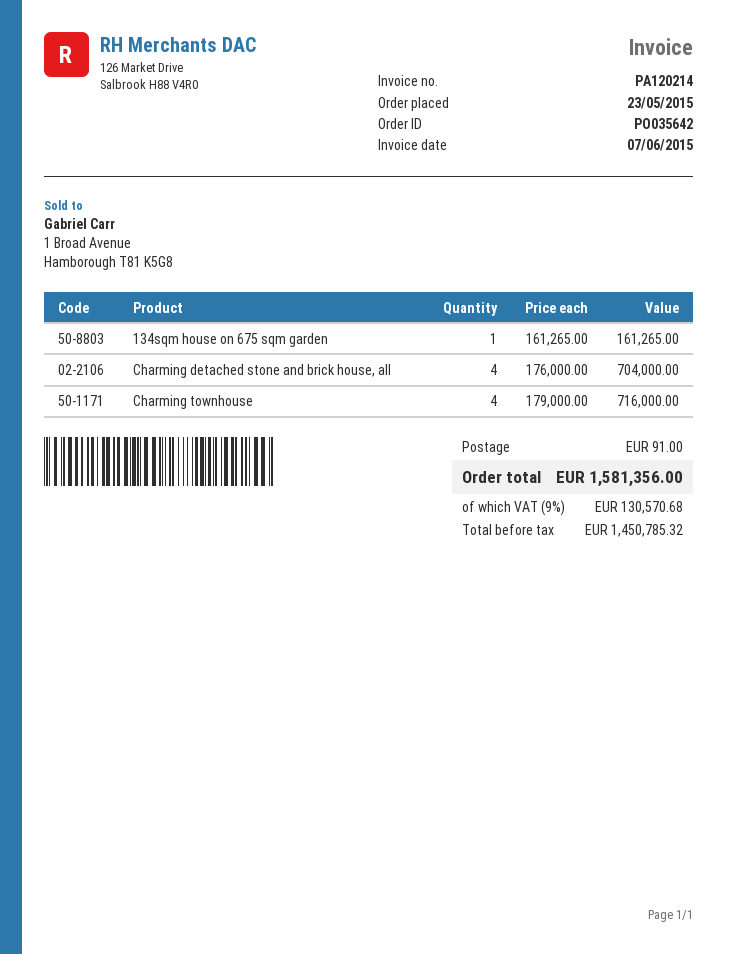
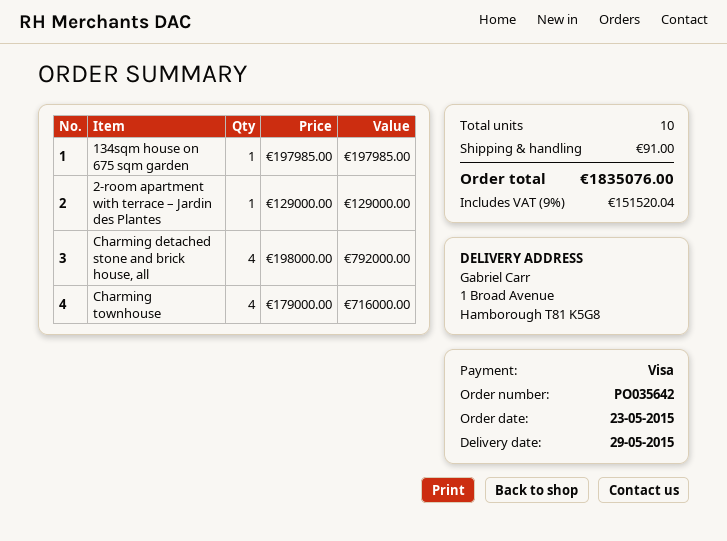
134sqm house on 675 sqm garden: 1 x 161265.00 = 161265.00 -> 1 x 197985.00 = 197985.00
Charming detached stone and brick house, all: 4 x 176000.00 = 704000.00 -> 4 x 198000.00 = 792000.00
2-room apartment with terrace – Jardin des Plantes: none -> 1 x 129000.00 = 129000.00
tax: 9% = 130570.68 -> 9% = 151520.04
total: 1581356.00 -> 1835076.00

